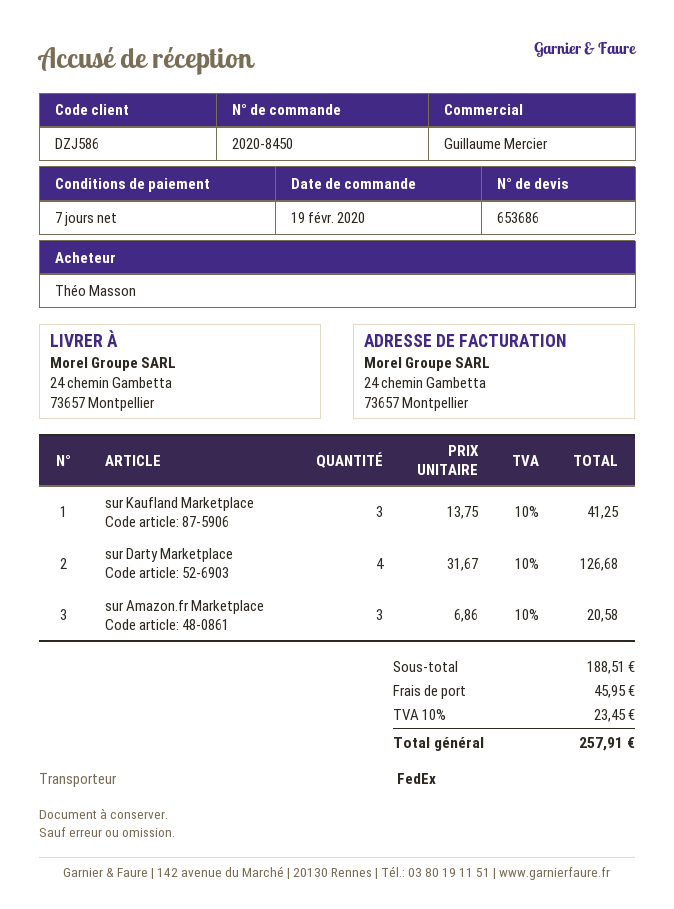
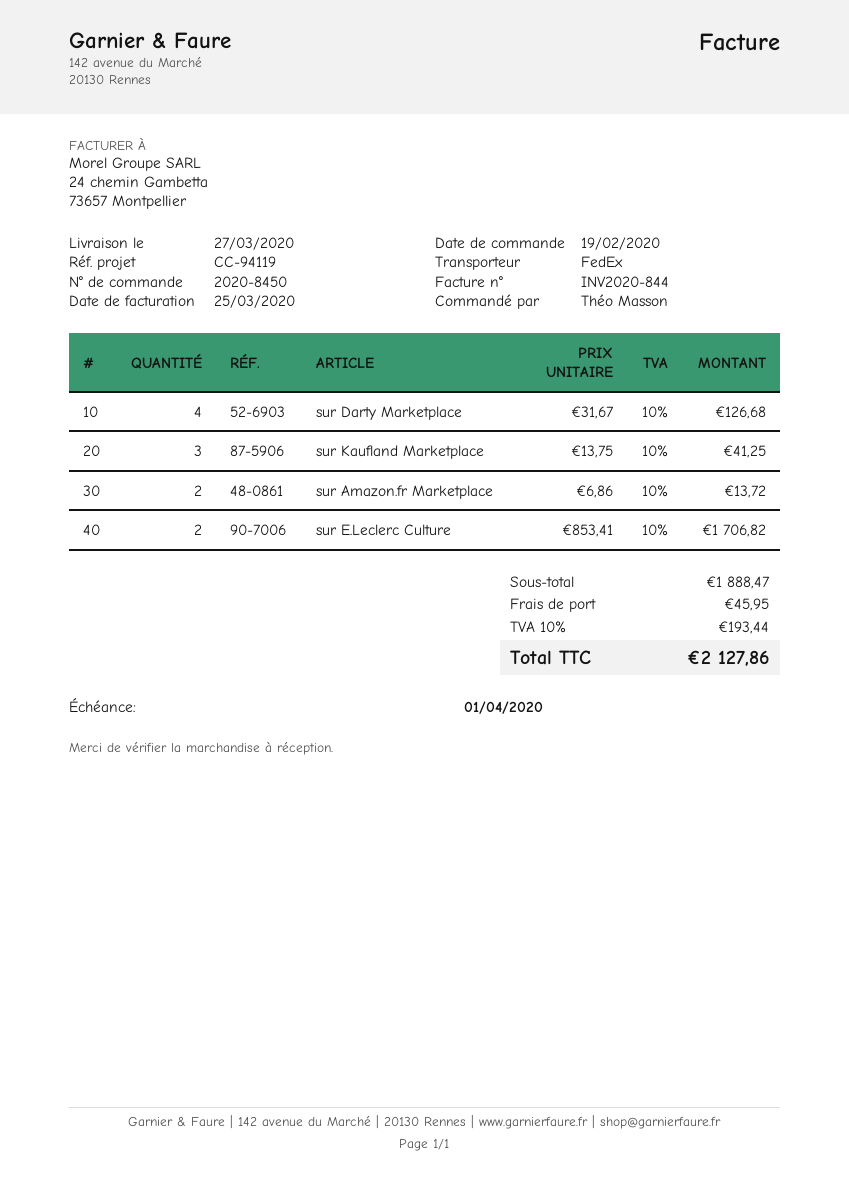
sur Amazon.fr Marketplace: 3 x 6.86 = 20.58 -> 2 x 6.86 = 13.72
sur E.Leclerc Culture: none -> 2 x 853.41 = 1706.82
subtotal: 188.51 -> 1888.47
tax: 10% = 23.45 -> 10% = 193.44
total: 257.91 -> 2127.86

